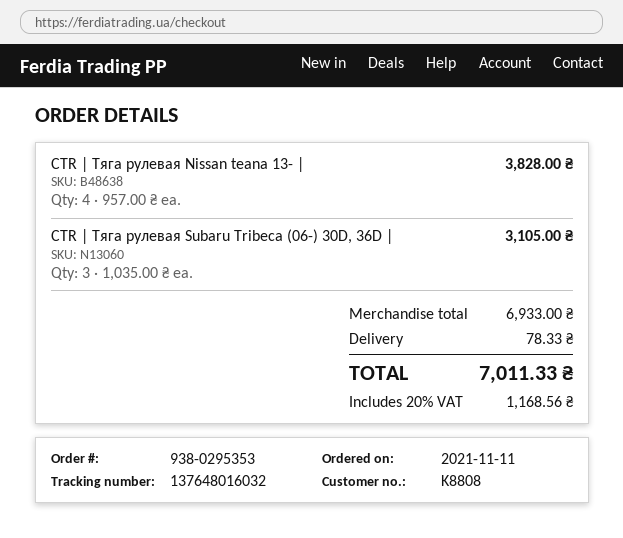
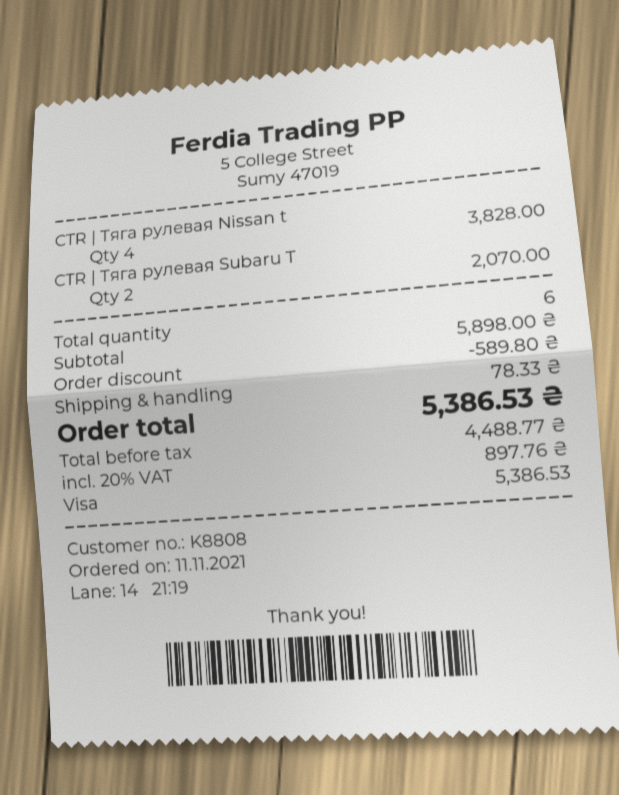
CTR | Тяга рулевая Subaru Tribeca (06-) 30D, 36D |: 3 for 3105.00 -> 2 for 2070.00
subtotal: 6933.00 -> 5898.00
discount: none -> 589.80
tax: 20% = 1168.56 -> 20% = 897.76
total: 7011.33 -> 5386.53

